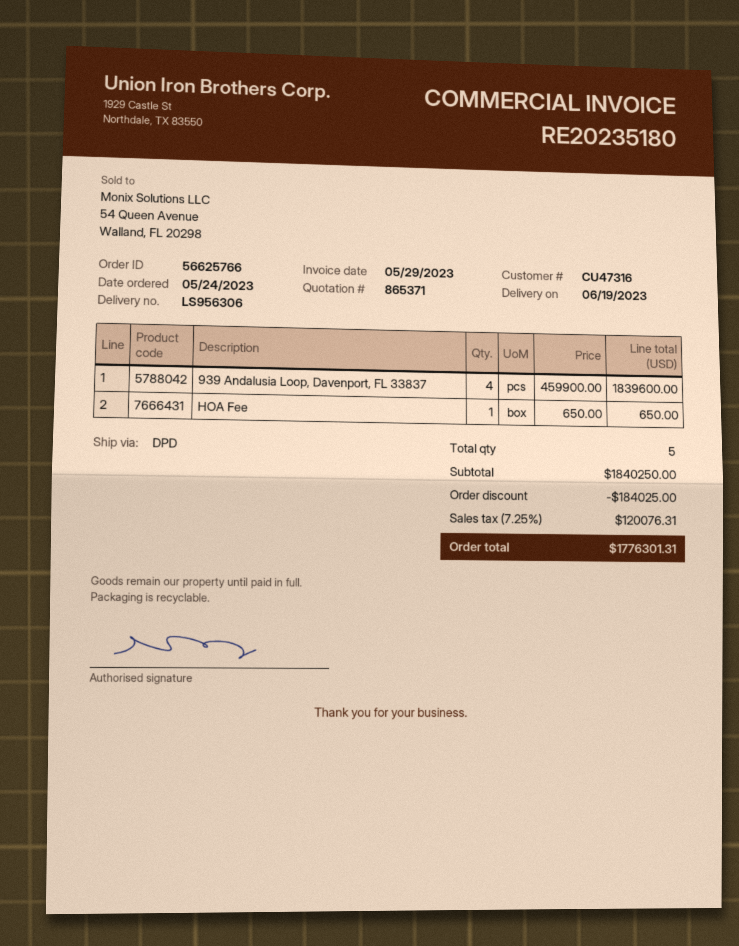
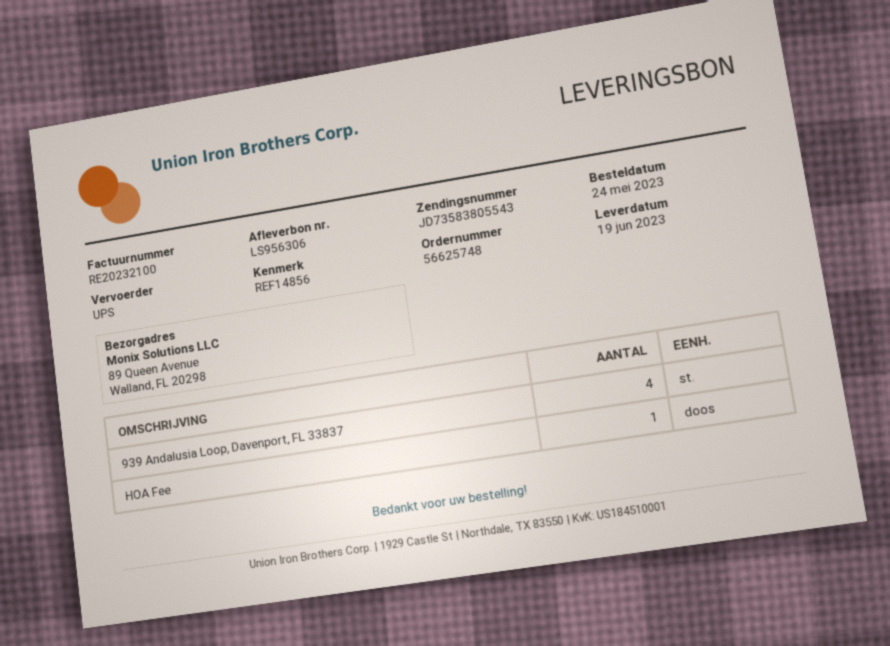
order number: 56625766 -> 56625748
invoice number: RE20235180 -> RE20232100
shipping method: DPD -> UPS

